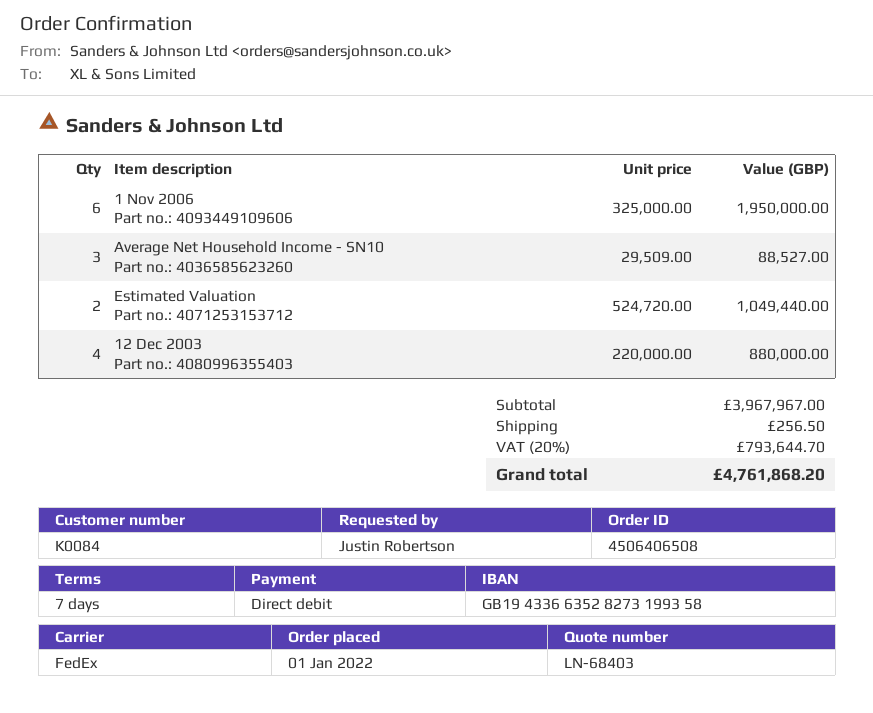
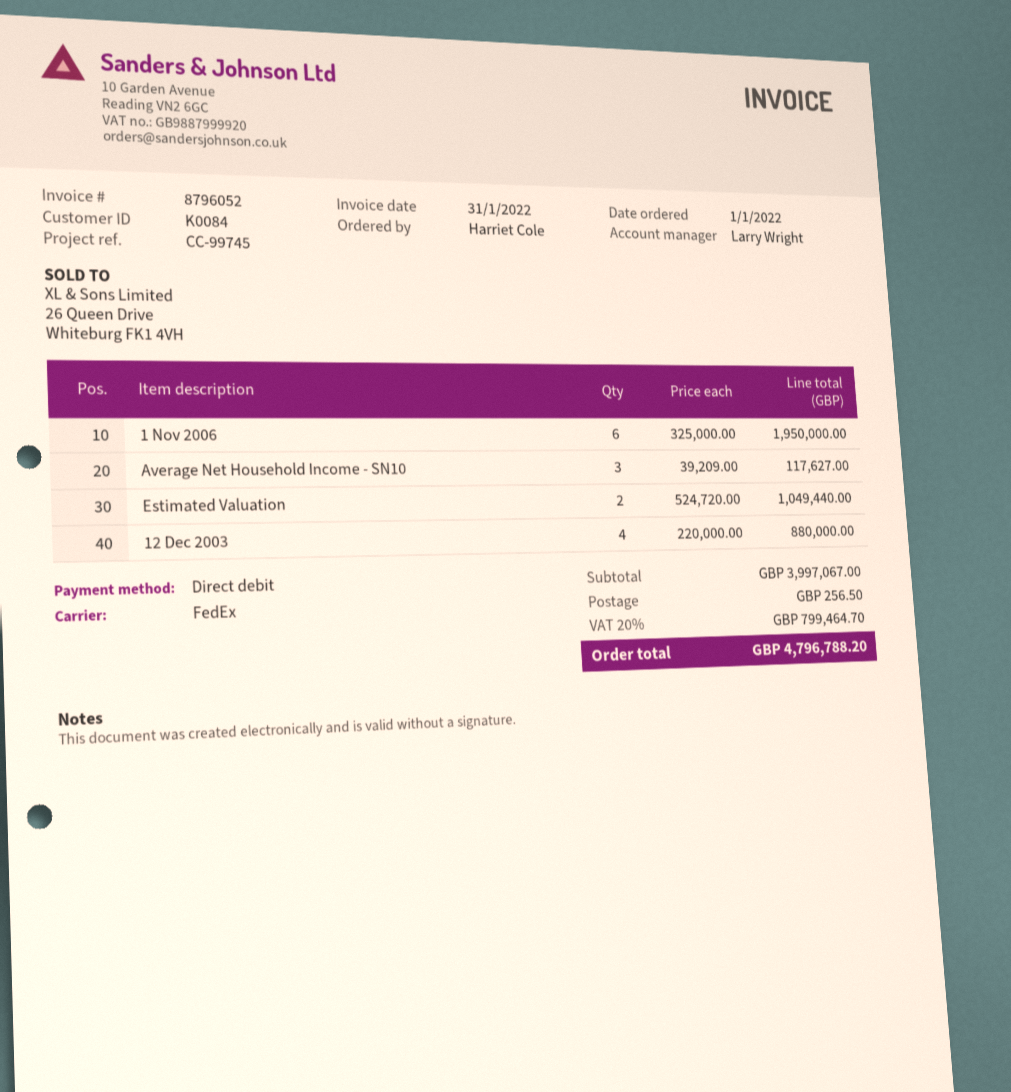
ordered by: Justin Robertson -> Harriet Cole
Average Net Household Income - SN10: 3 x 29509.00 = 88527.00 -> 3 x 39209.00 = 117627.00
subtotal: 3967967.00 -> 3997067.00
tax: 20% = 793644.70 -> 20% = 799464.70
total: 4761868.20 -> 4796788.20

